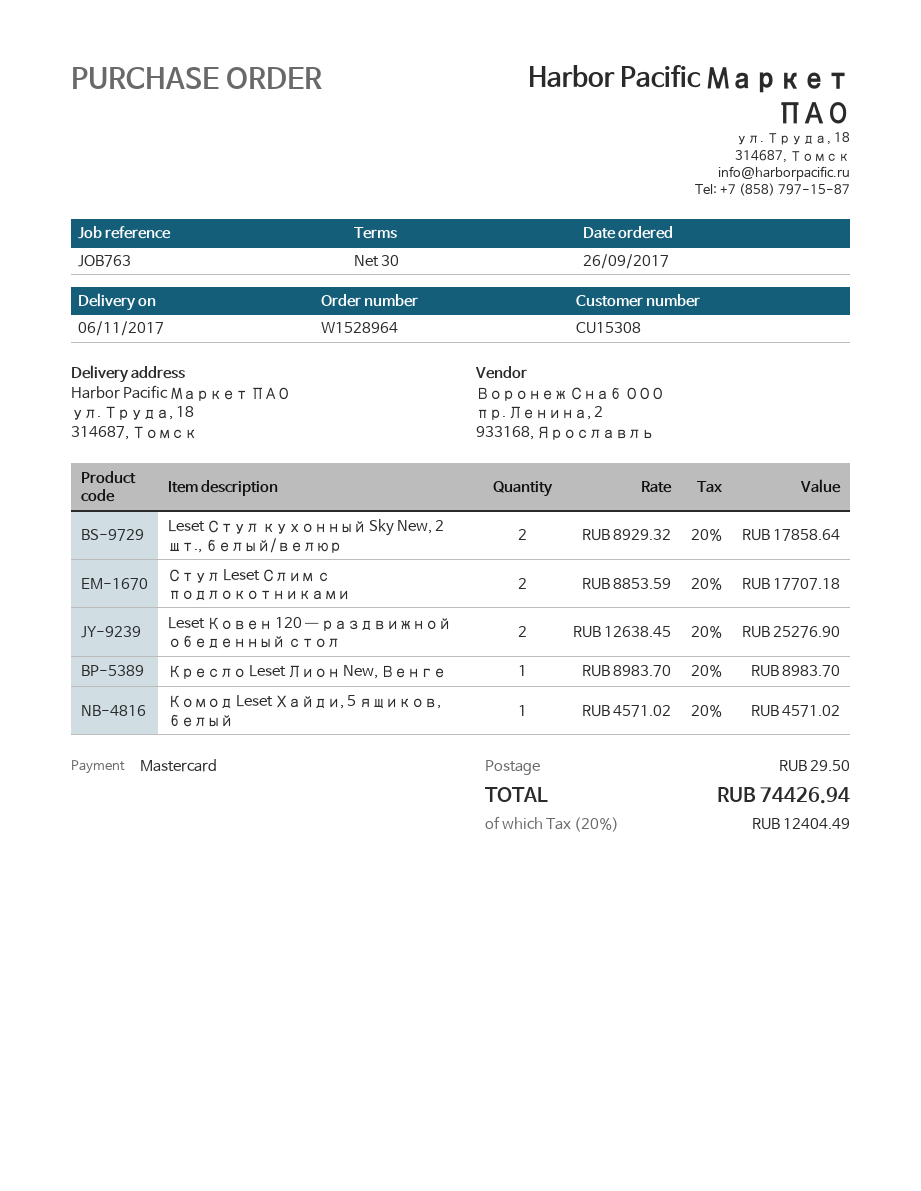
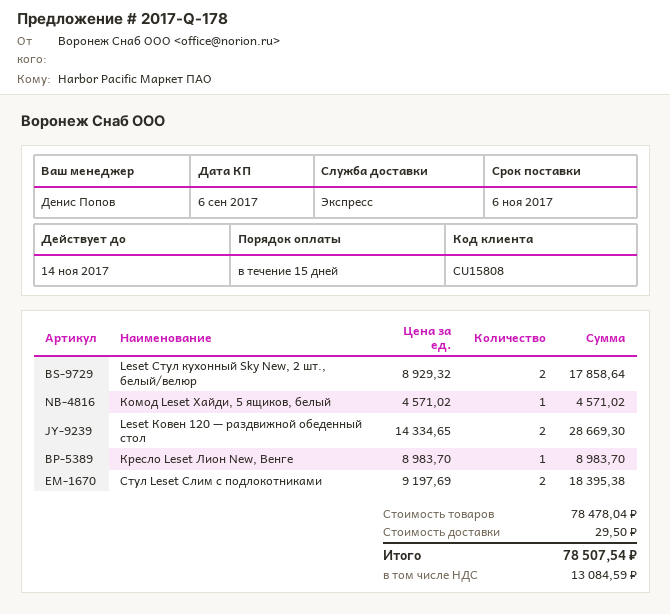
payment terms: 30 days -> 15 days
customer number: CU15308 -> CU15808
Стул Leset Слим с подлокотниками: 2 x 8853.59 = 17707.18 -> 2 x 9197.69 = 18395.38
Leset Ковен 120 — раздвижной обеденный стол: 2 x 12638.45 = 25276.90 -> 2 x 14334.65 = 28669.30
tax: 12404.49 -> 13084.59
total: 74426.94 -> 78507.54

